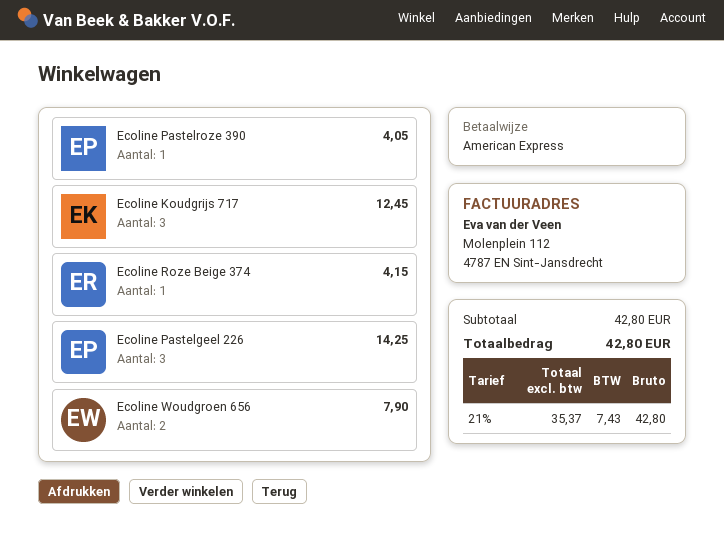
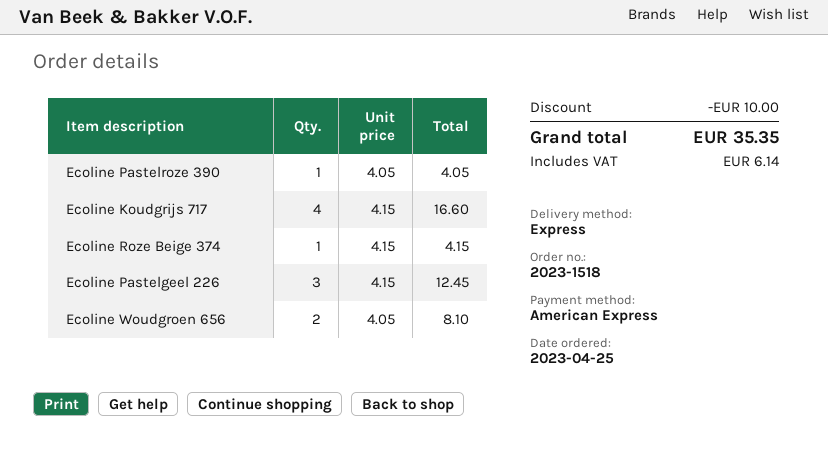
Ecoline Koudgrijs 717: 3 for 12.45 -> 4 for 16.60
Ecoline Pastelgeel 226: 3 for 14.25 -> 3 for 12.45
Ecoline Woudgroen 656: 2 for 7.90 -> 2 for 8.10
discount: none -> 10.00
tax: 7.43 -> 6.14
total: 42.80 -> 35.35

